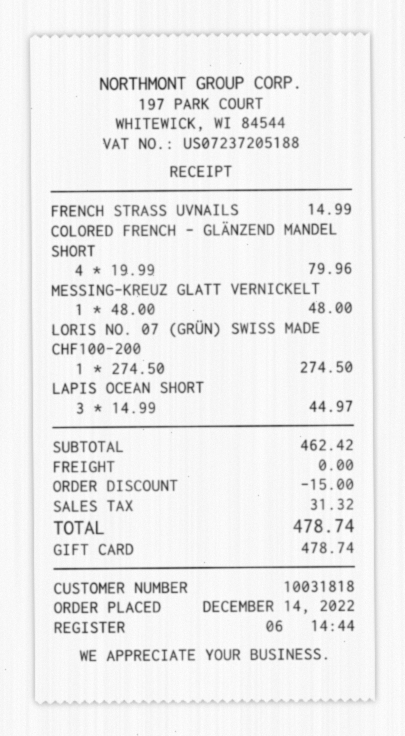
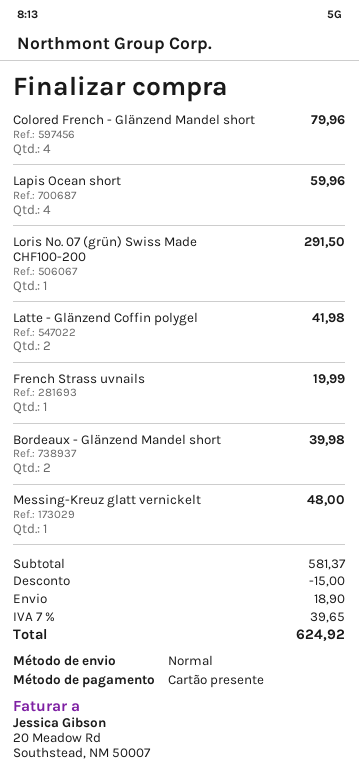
FRENCH STRASS UVNAILS: 1 for 14.99 -> 1 for 19.99
LORIS NO. 07 (GRÜN) SWISS MADE CHF100-200: 1 for 274.50 -> 1 for 291.50
LAPIS OCEAN SHORT: 3 for 44.97 -> 4 for 59.96
Latte - Glänzend Coffin polygel: none -> 2 for 41.98
Bordeaux - Glänzend Mandel short: none -> 2 for 39.98
subtotal: 462.42 -> 581.37
shipping: 0.00 -> 18.90
tax: 31.32 -> 39.65
total: 478.74 -> 624.92

